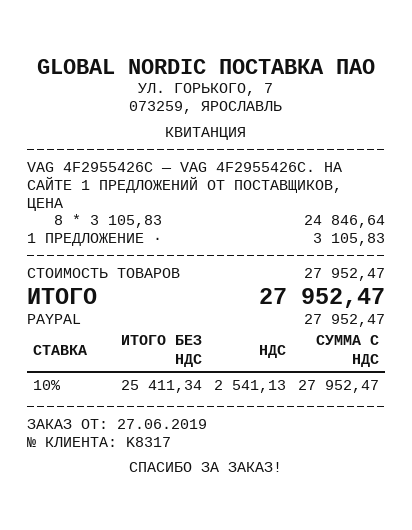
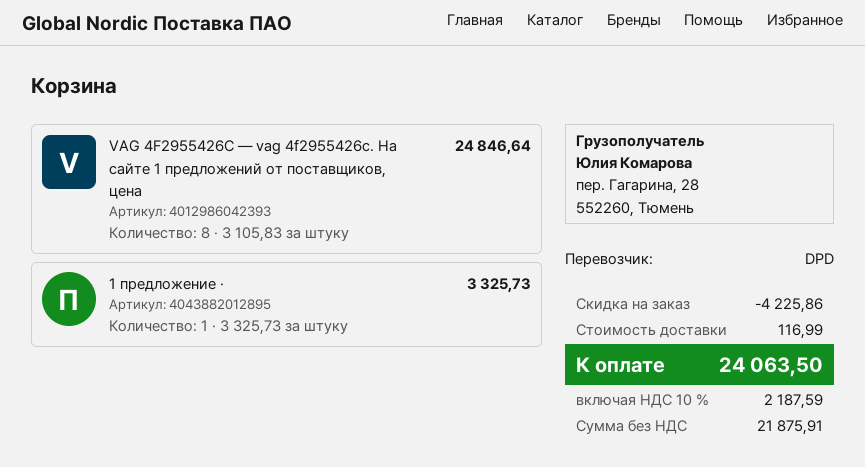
1 ПРЕДЛОЖЕНИЕ ·: 1 x 3105.83 = 3105.83 -> 1 x 3325.73 = 3325.73
discount: none -> 4225.86
shipping: none -> 116.99
net: 25411.34 -> 21875.91
tax: 10% = 2541.13 -> 10% = 2187.59
total: 27952.47 -> 24063.50

